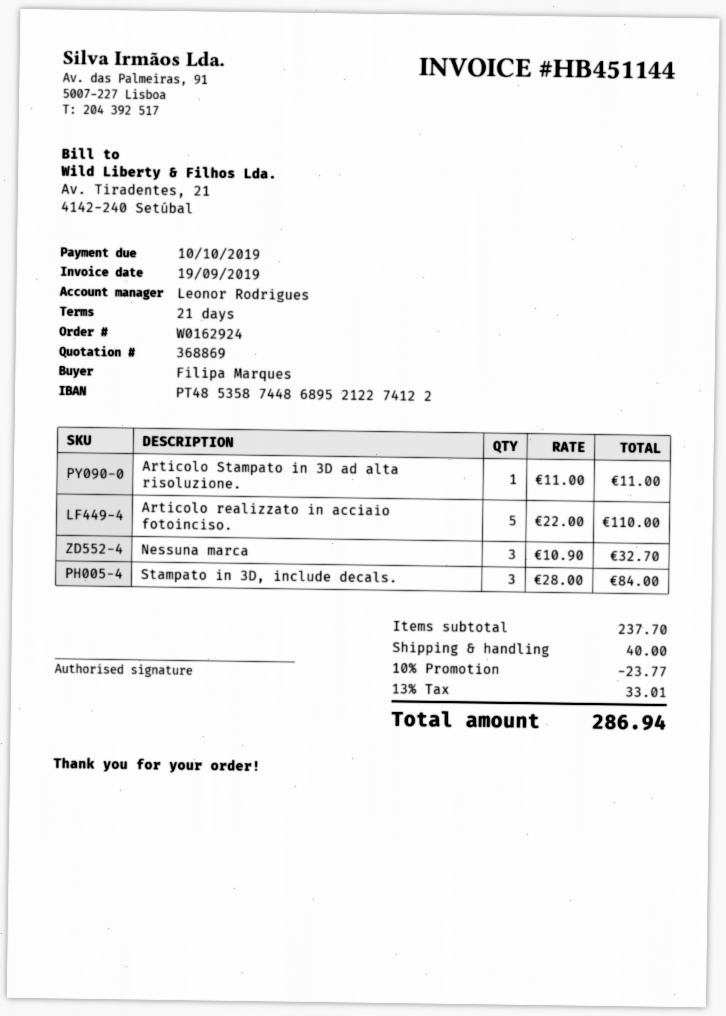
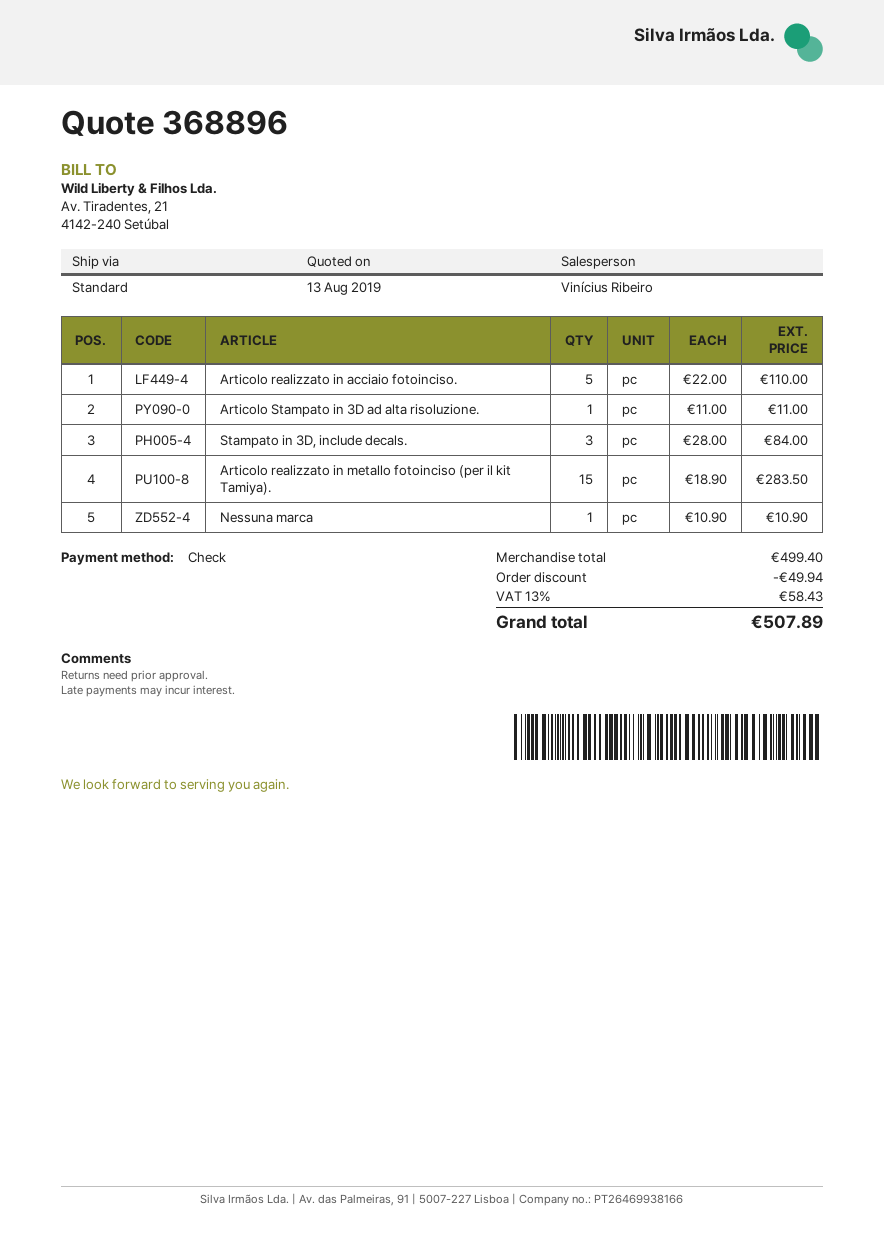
quote number: 368869 -> 368896
sales rep: Leonor Rodrigues -> Vinícius Ribeiro
Nessuna marca: 3 x 10.90 = 32.70 -> 1 x 10.90 = 10.90
Articolo realizzato in metallo fotoinciso (per il kit Tamiya).: none -> 15 x 18.90 = 283.50
subtotal: 237.70 -> 499.40
discount: 23.77 -> 49.94
shipping: 40.00 -> none
tax: 13% = 33.01 -> 13% = 58.43
total: 286.94 -> 507.89

